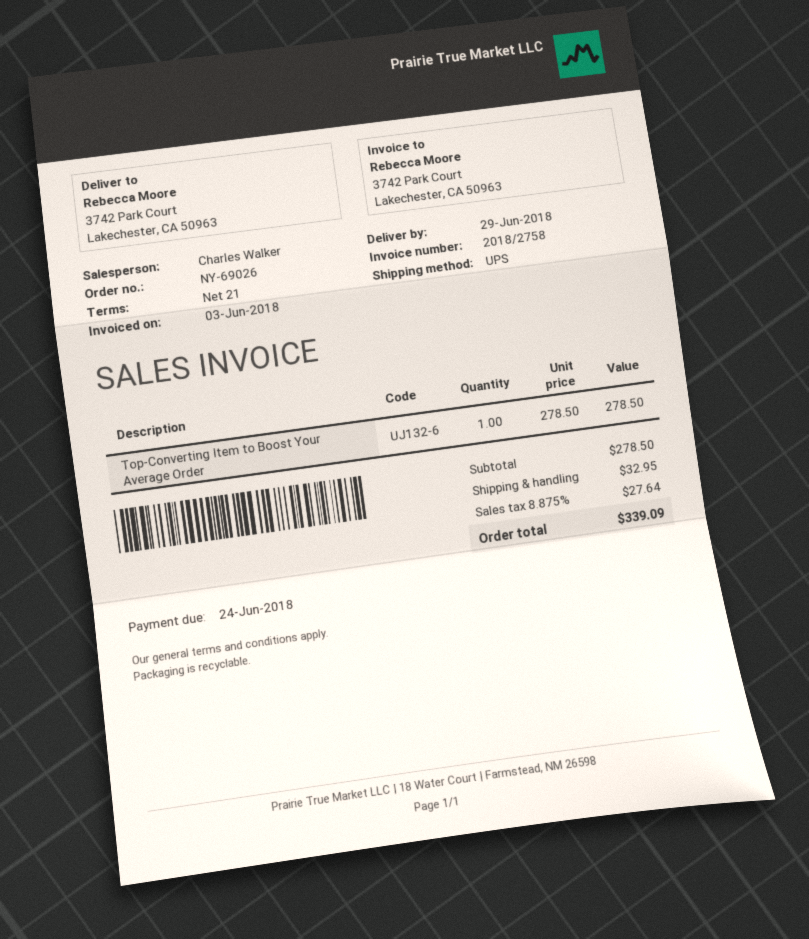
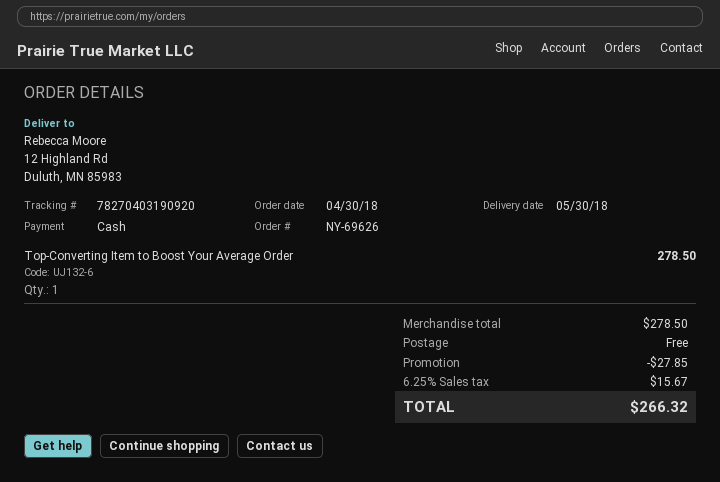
order number: NY-69026 -> NY-69626
delivery date: 2018-06-29 -> 2018-05-30
ship to: 3742 Park Court, Lakechester, CA 50963 -> 12 Highland Rd, Duluth, MN 85983
discount: none -> 27.85
shipping: 32.95 -> 0.00
tax: 8.875% = 27.64 -> 6.25% = 15.67
total: 339.09 -> 266.32

